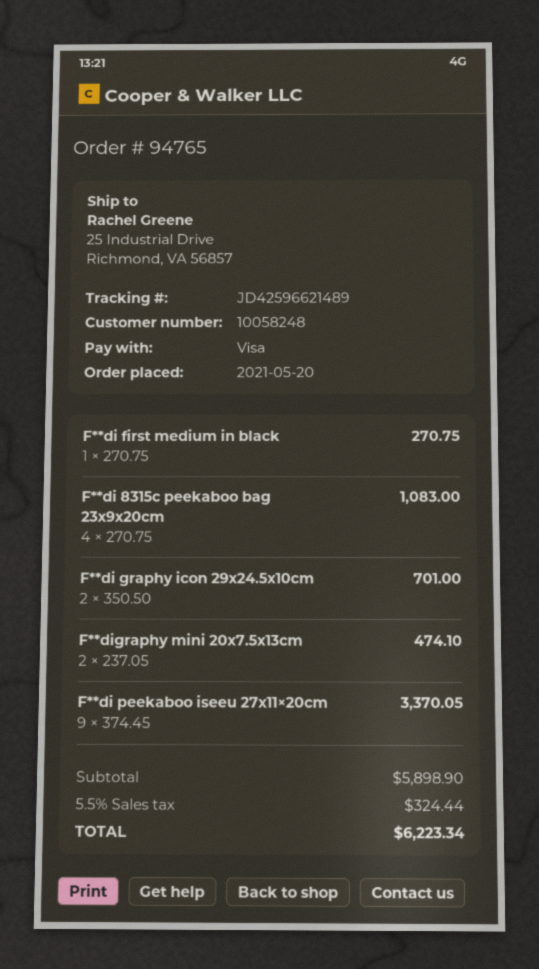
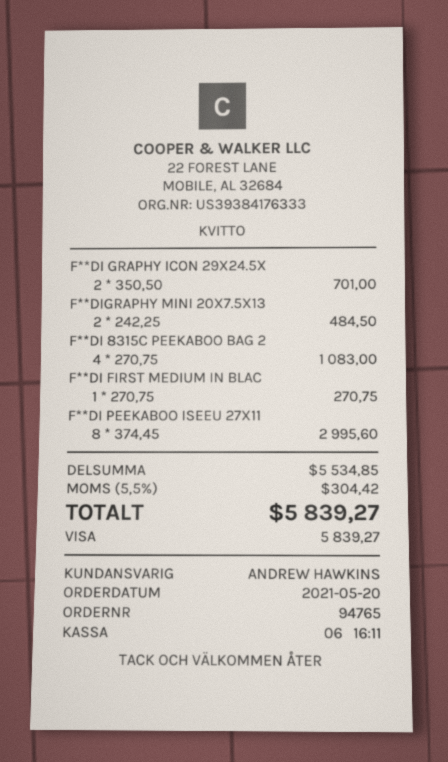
F**digraphy mini 20x7.5x13cm: 2 x 237.05 = 474.10 -> 2 x 242.25 = 484.50
F**di peekaboo iseeu 27x11×20cm: 9 x 374.45 = 3370.05 -> 8 x 374.45 = 2995.60
subtotal: 5898.90 -> 5534.85
tax: 5.5% = 324.44 -> 5.5% = 304.42
total: 6223.34 -> 5839.27

